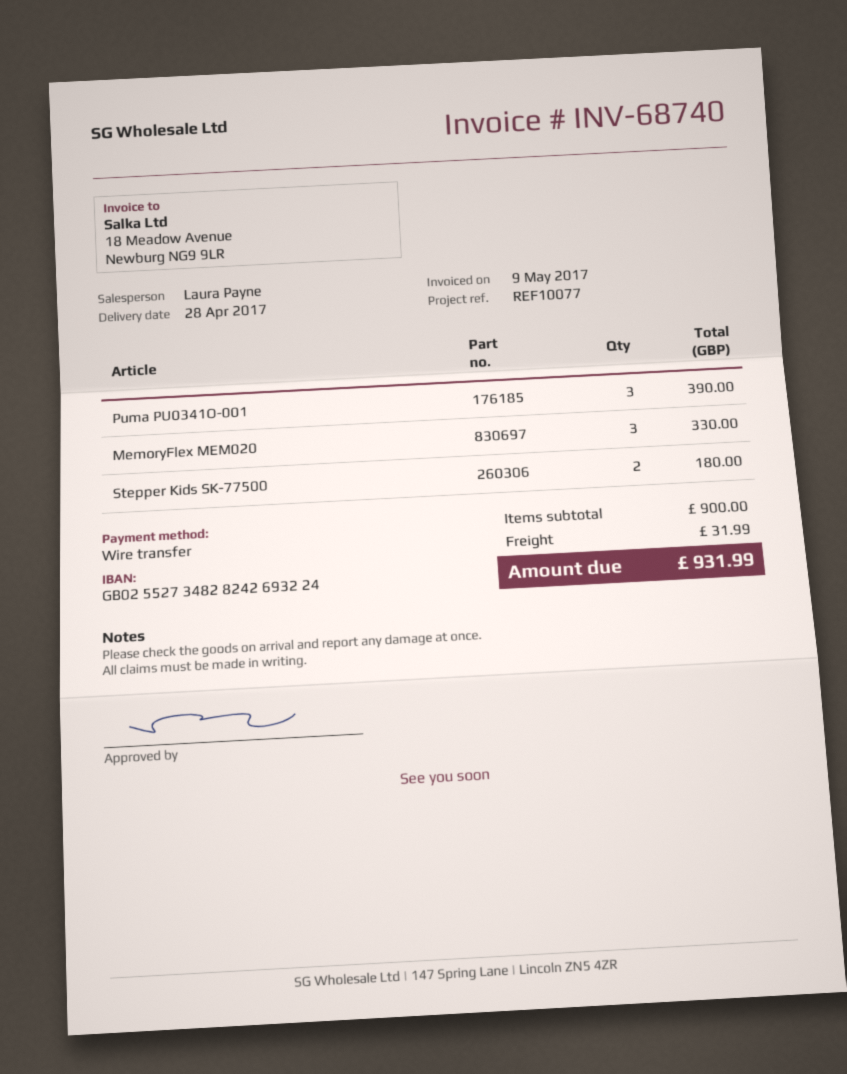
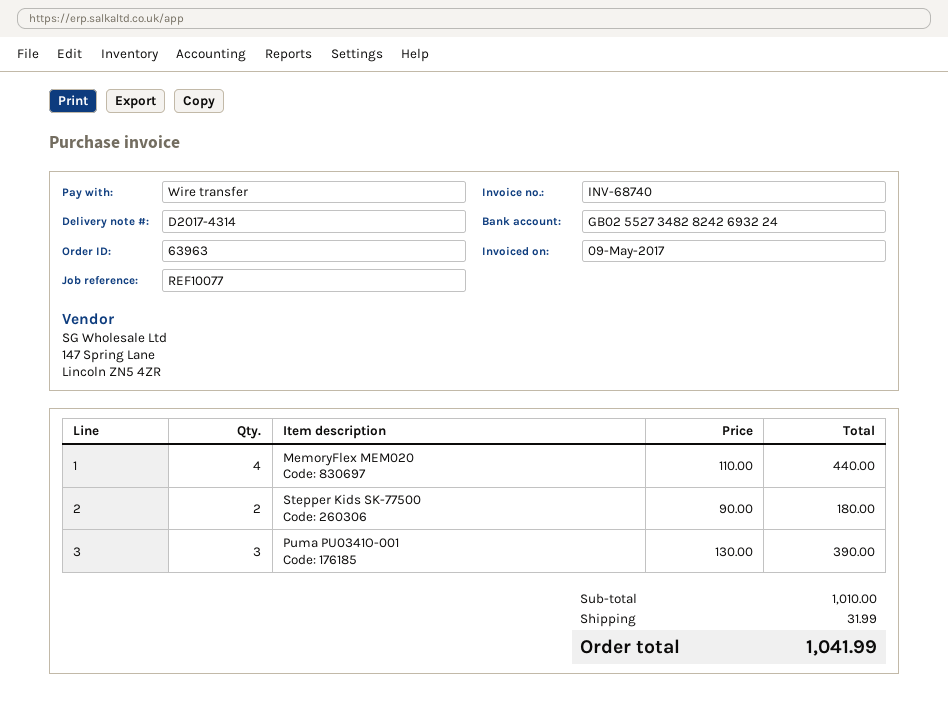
MemoryFlex MEM020: 3 for 330.00 -> 4 for 440.00
subtotal: 900.00 -> 1010.00
total: 931.99 -> 1041.99

